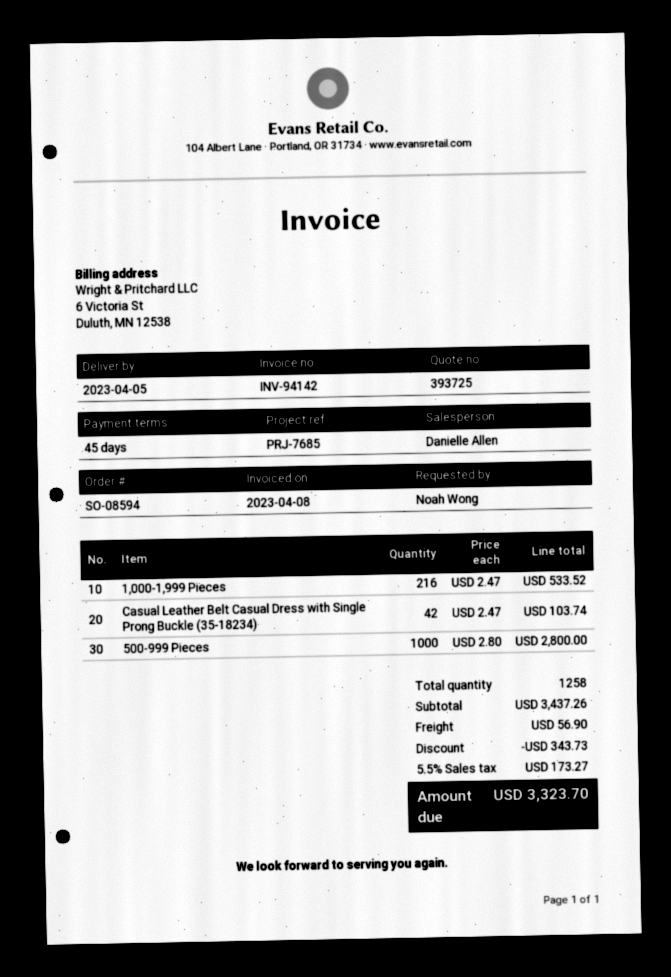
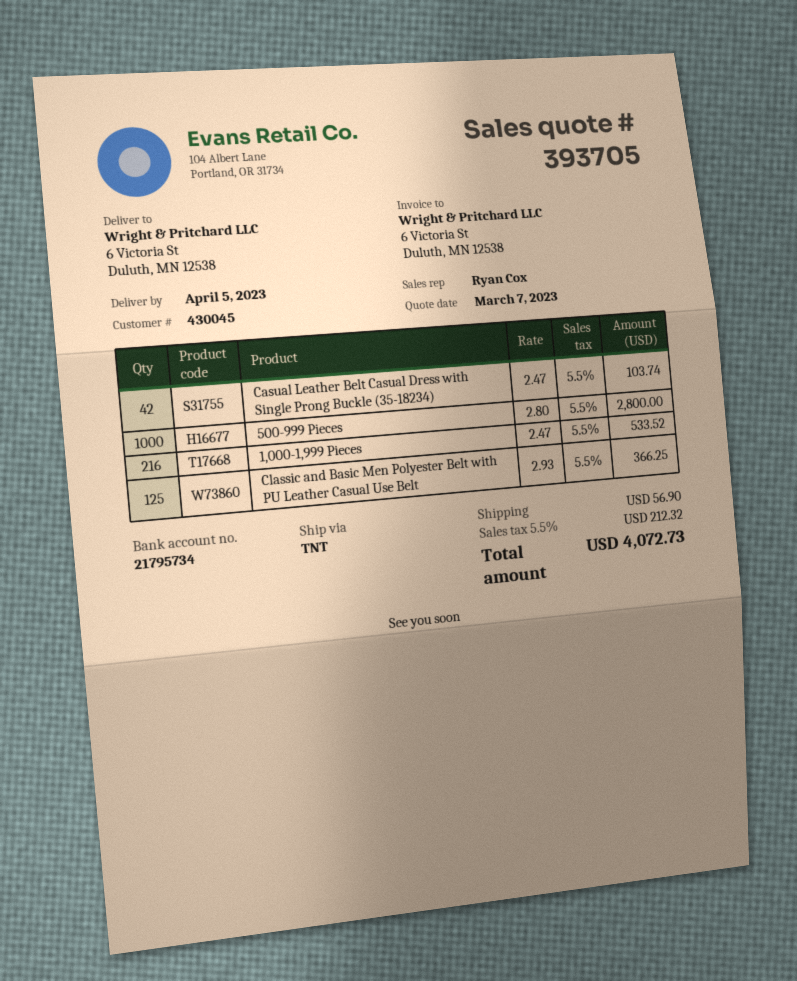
quote number: 393725 -> 393705
sales rep: Danielle Allen -> Ryan Cox
Classic and Basic Men Polyester Belt with PU Leather Casual Use Belt: none -> 125 x 2.93 = 366.25
discount: 343.73 -> none
tax: 5.5% = 173.27 -> 5.5% = 212.32
total: 3323.70 -> 4072.73

